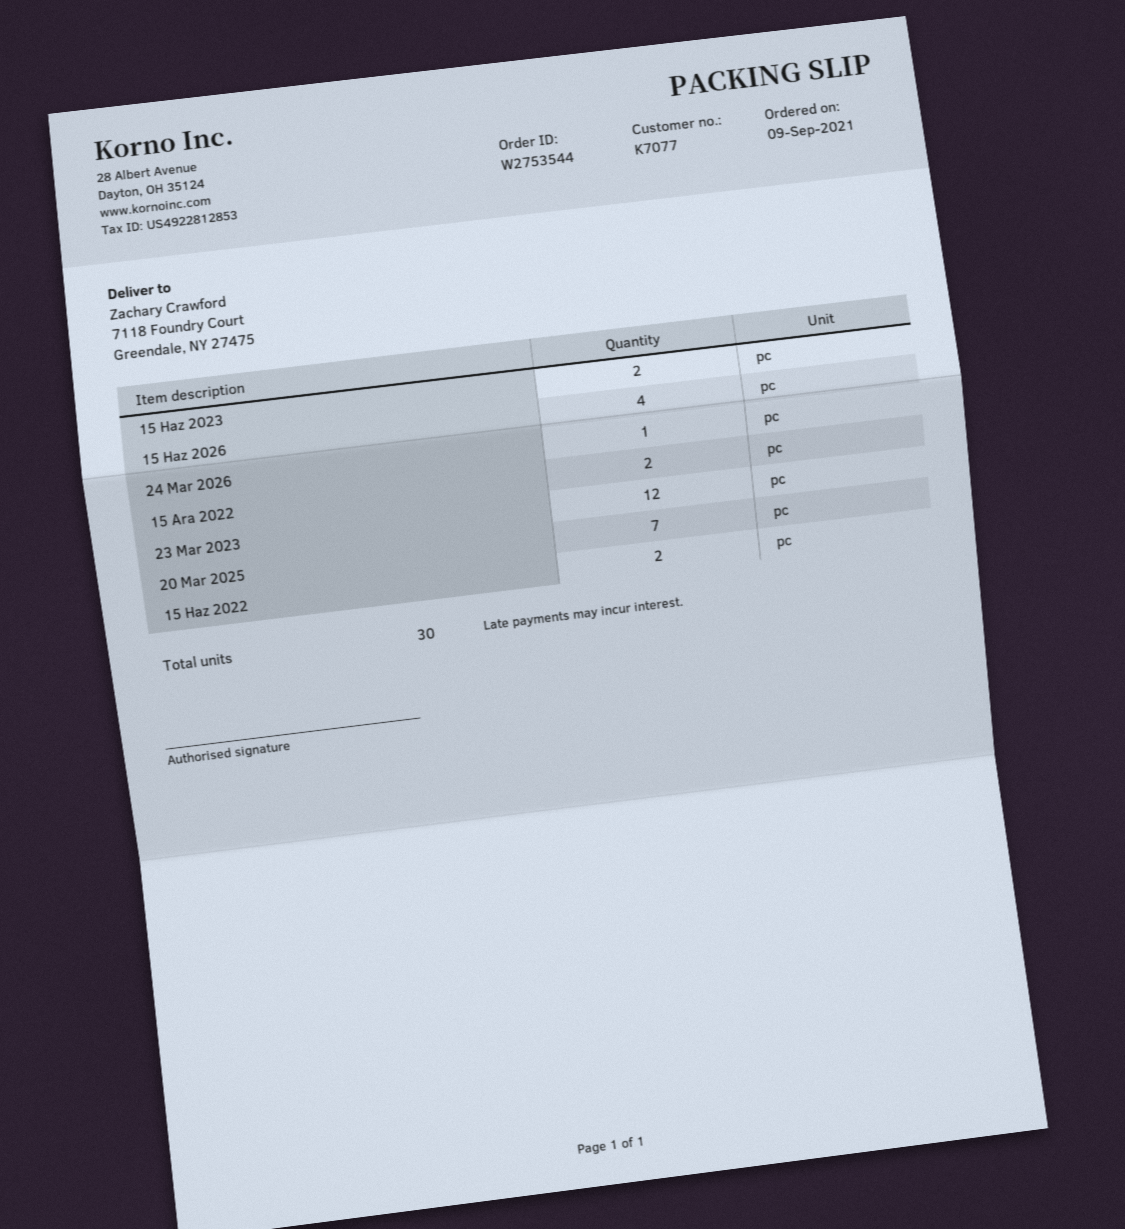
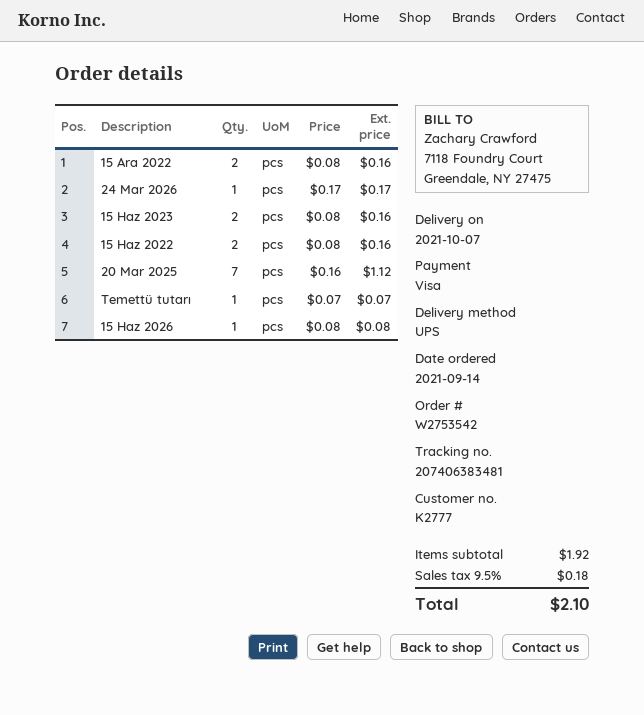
order number: W2753544 -> W2753542
order date: 2021-09-09 -> 2021-09-14
customer number: K7077 -> K2777
15 Haz 2026: 4 -> 1
23 Mar 2023: 12 -> none
Temettü tutarı: none -> 1

